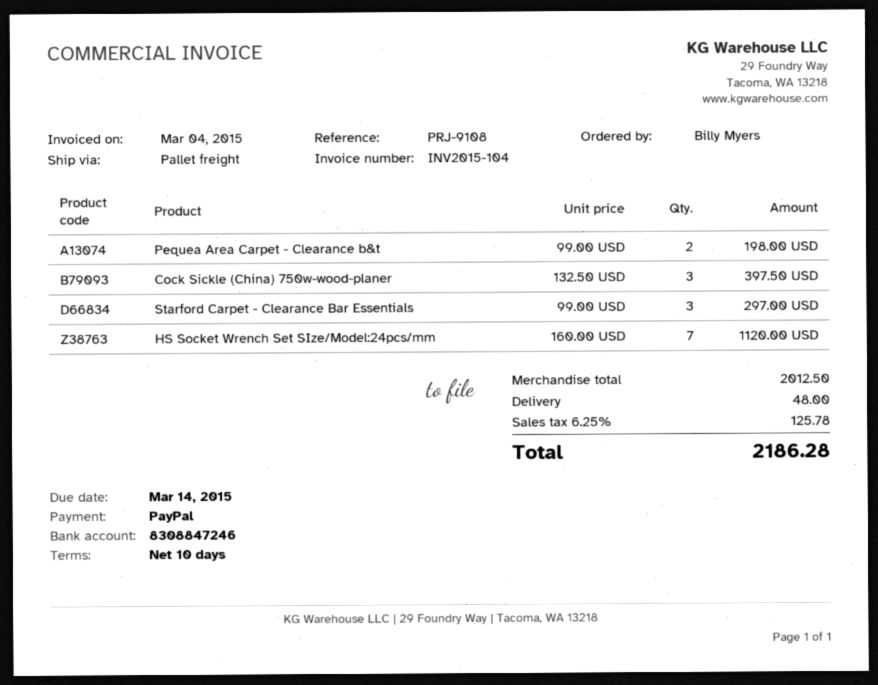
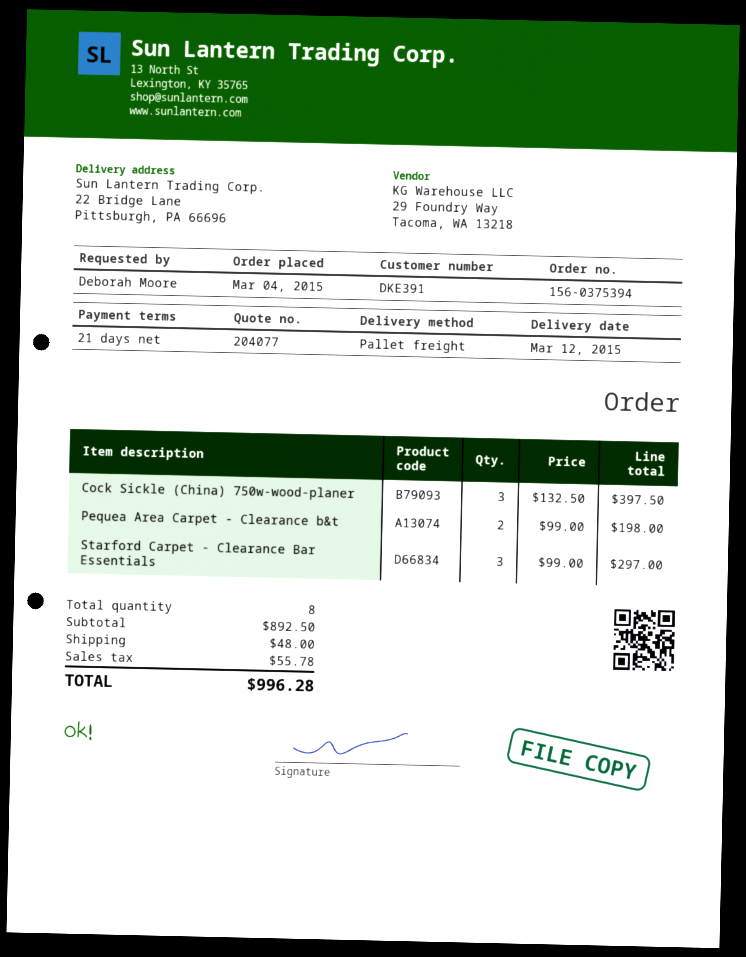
payment terms: 10 days -> 21 days
ordered by: Billy Myers -> Deborah Moore
HS Socket Wrench Set SIze/Model:24pcs/mm: 7 x 160.00 = 1120.00 -> none
subtotal: 2012.50 -> 892.50
tax: 125.78 -> 55.78
total: 2186.28 -> 996.28

